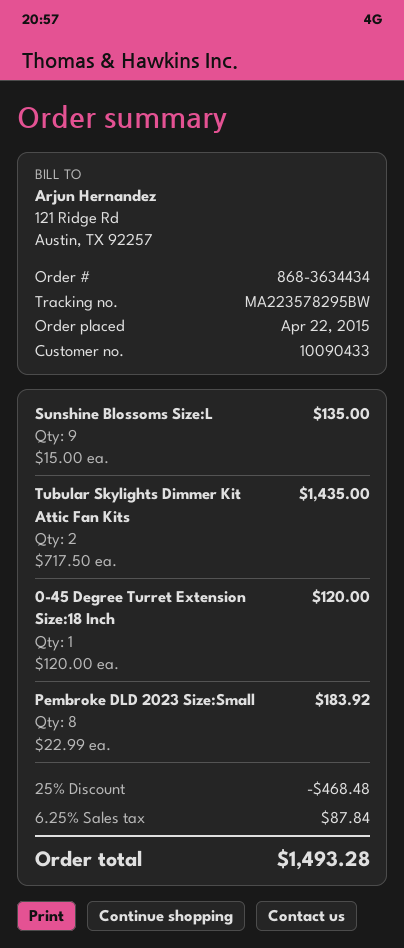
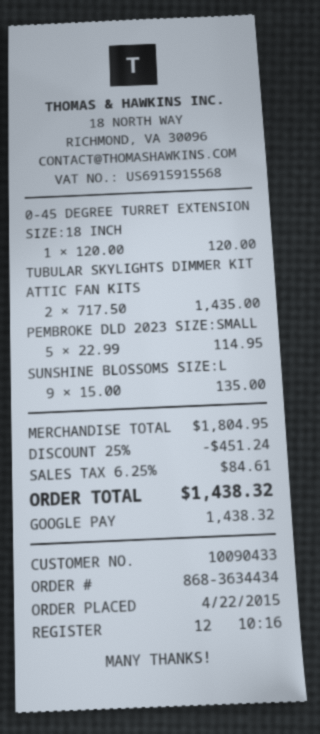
Pembroke DLD 2023 Size:Small: 8 x 22.99 = 183.92 -> 5 x 22.99 = 114.95
discount: 25% = 468.48 -> 25% = 451.24
tax: 6.25% = 87.84 -> 6.25% = 84.61
total: 1493.28 -> 1438.32

